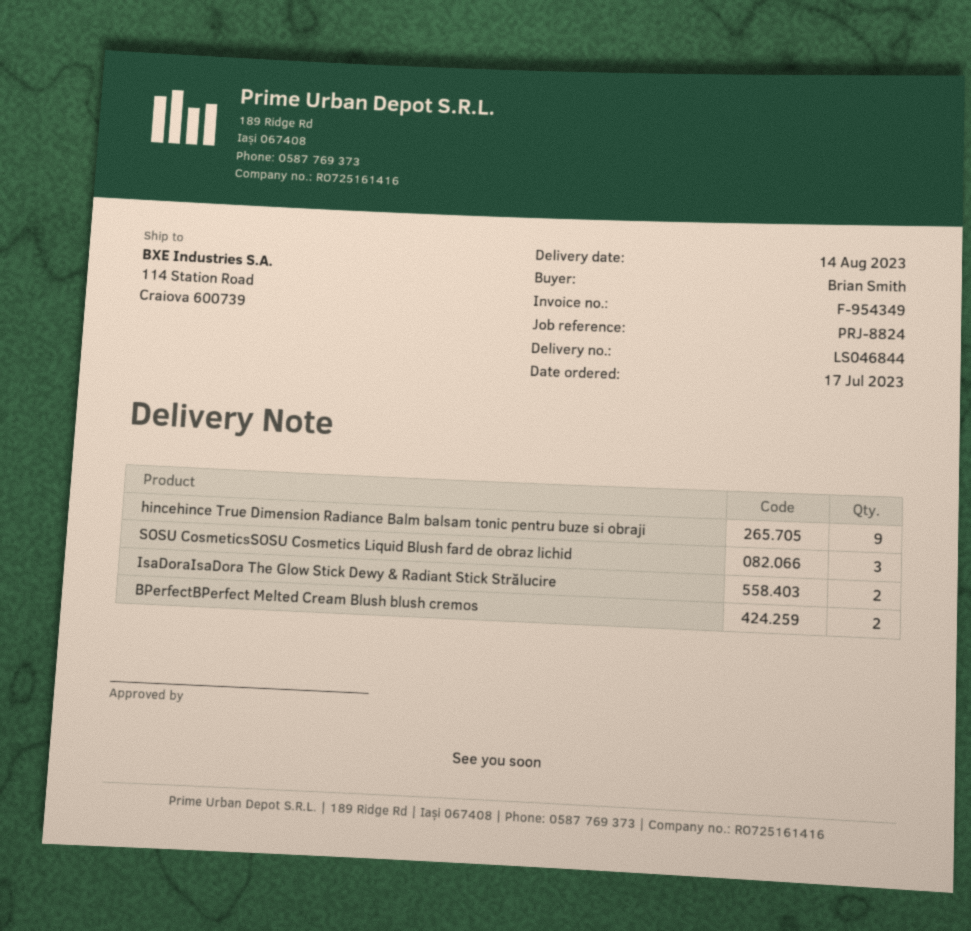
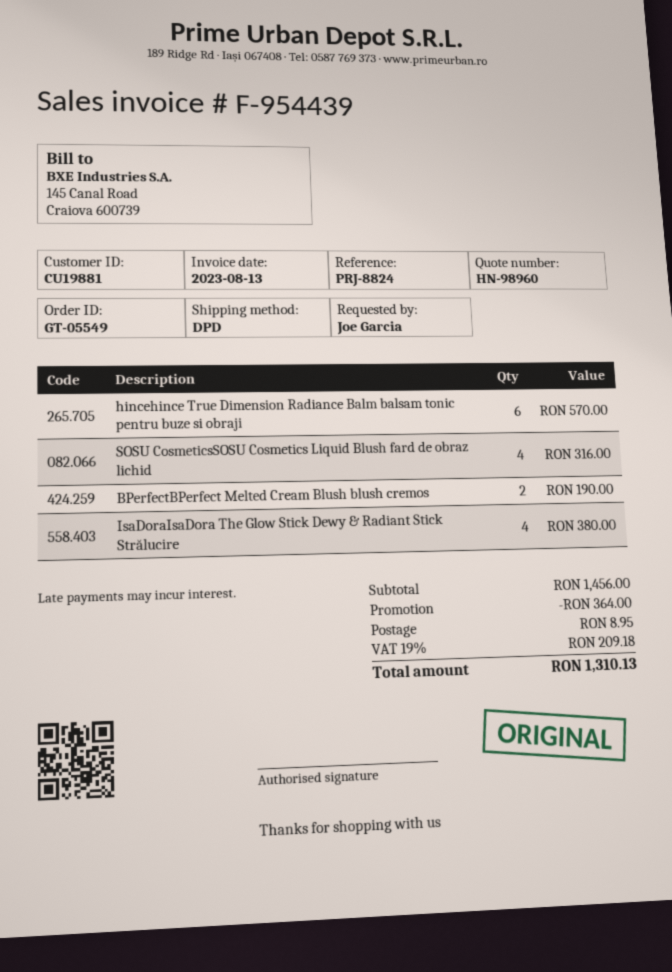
invoice number: F-954349 -> F-954439
ordered by: Brian Smith -> Joe Garcia
hincehince True Dimension Radiance Balm balsam tonic pentru buze si obraji: 9 -> 6
SOSU CosmeticsSOSU Cosmetics Liquid Blush fard de obraz lichid: 3 -> 4
IsaDoraIsaDora The Glow Stick Dewy & Radiant Stick Strălucire: 2 -> 4

